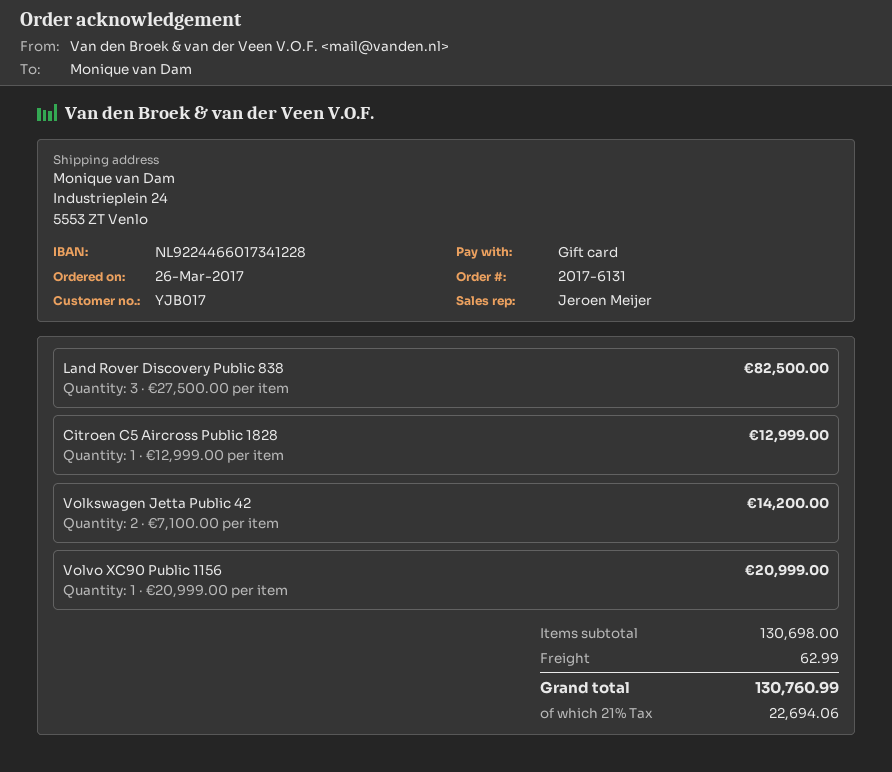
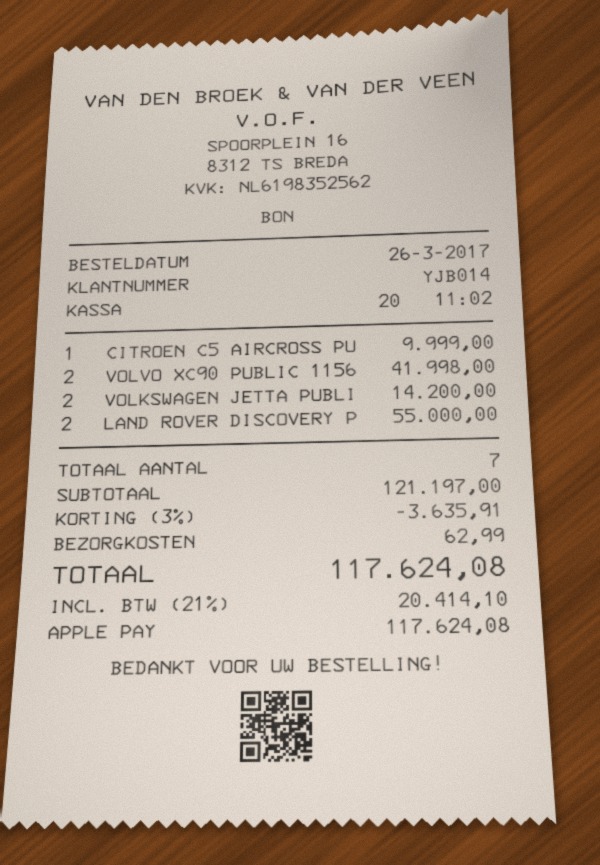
customer number: YJB017 -> YJB014
payment method: gift card -> Apple Pay
Land Rover Discovery Public 838: 3 for 82500.00 -> 2 for 55000.00
Citroen C5 Aircross Public 1828: 1 for 12999.00 -> 1 for 9999.00
Volvo XC90 Public 1156: 1 for 20999.00 -> 2 for 41998.00
subtotal: 130698.00 -> 121197.00
discount: none -> 3% = 3635.91
tax: 21% = 22694.06 -> 21% = 20414.10
total: 130760.99 -> 117624.08

